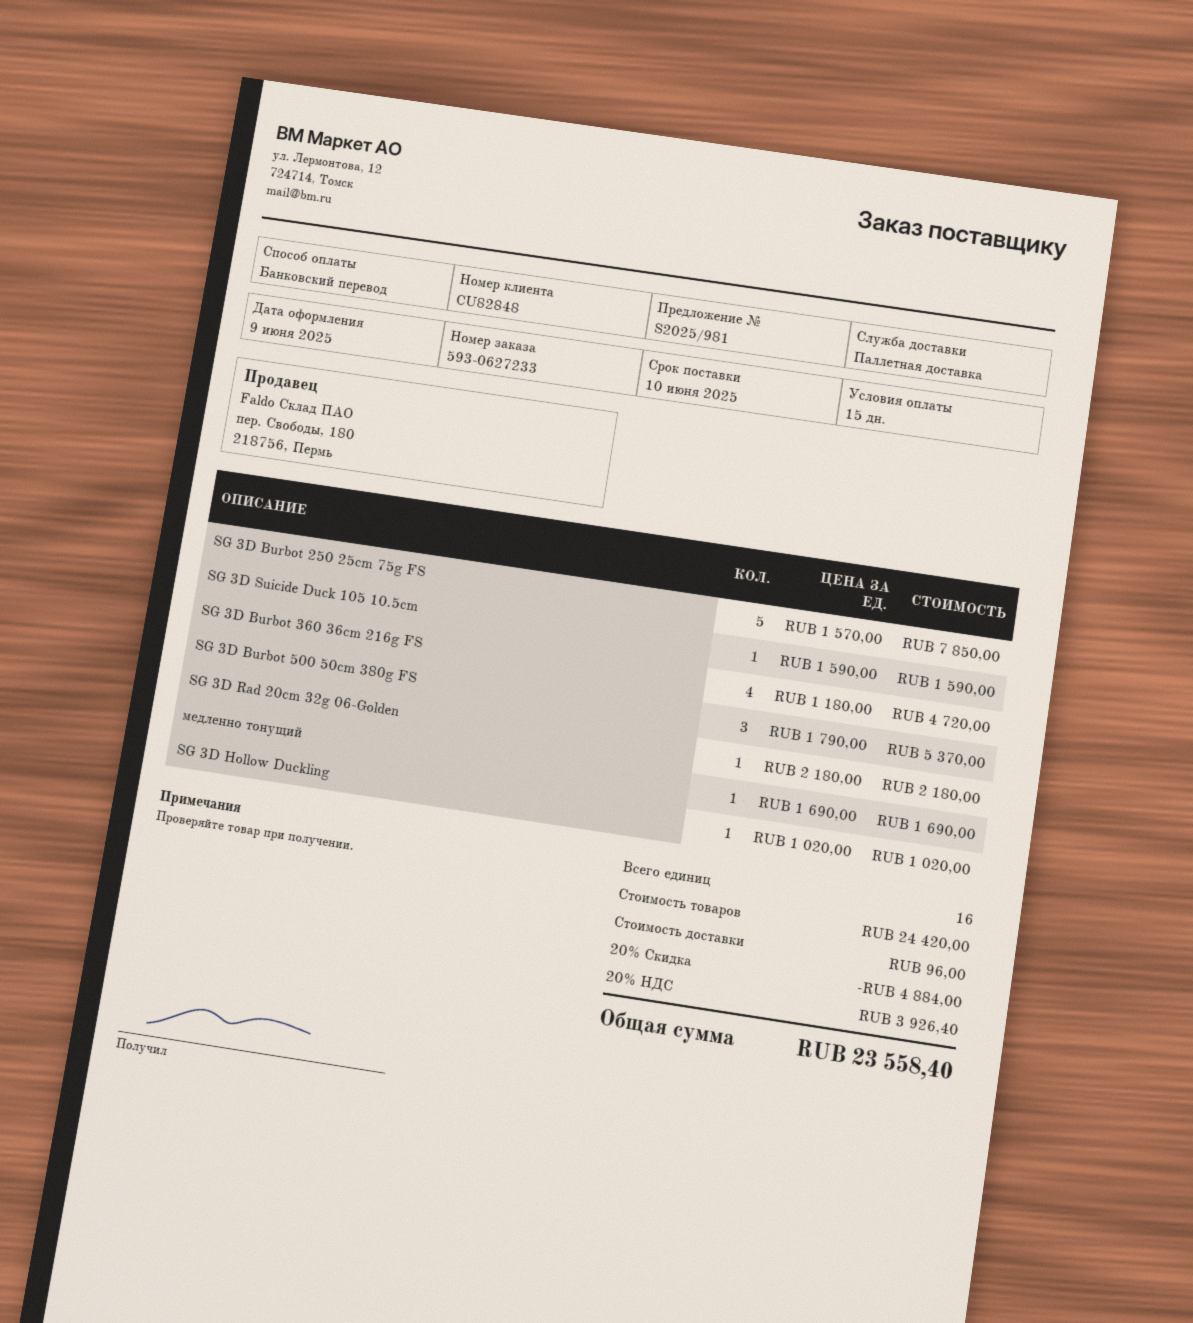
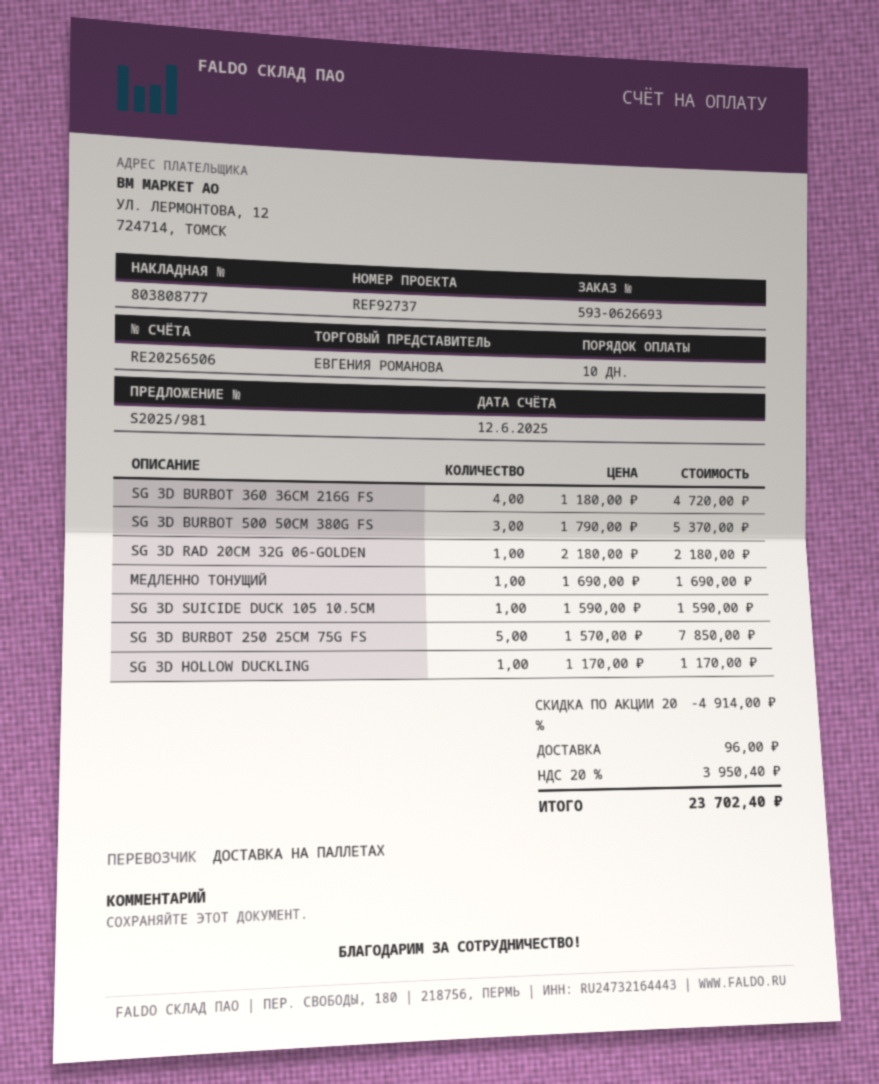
order number: 593-0627233 -> 593-0626693
payment terms: 15 days -> 10 days
SG 3D Hollow Duckling: 1 x 1020.00 = 1020.00 -> 1 x 1170.00 = 1170.00
discount: 20% = 4884.00 -> 20% = 4914.00
tax: 20% = 3926.40 -> 20% = 3950.40
total: 23558.40 -> 23702.40

